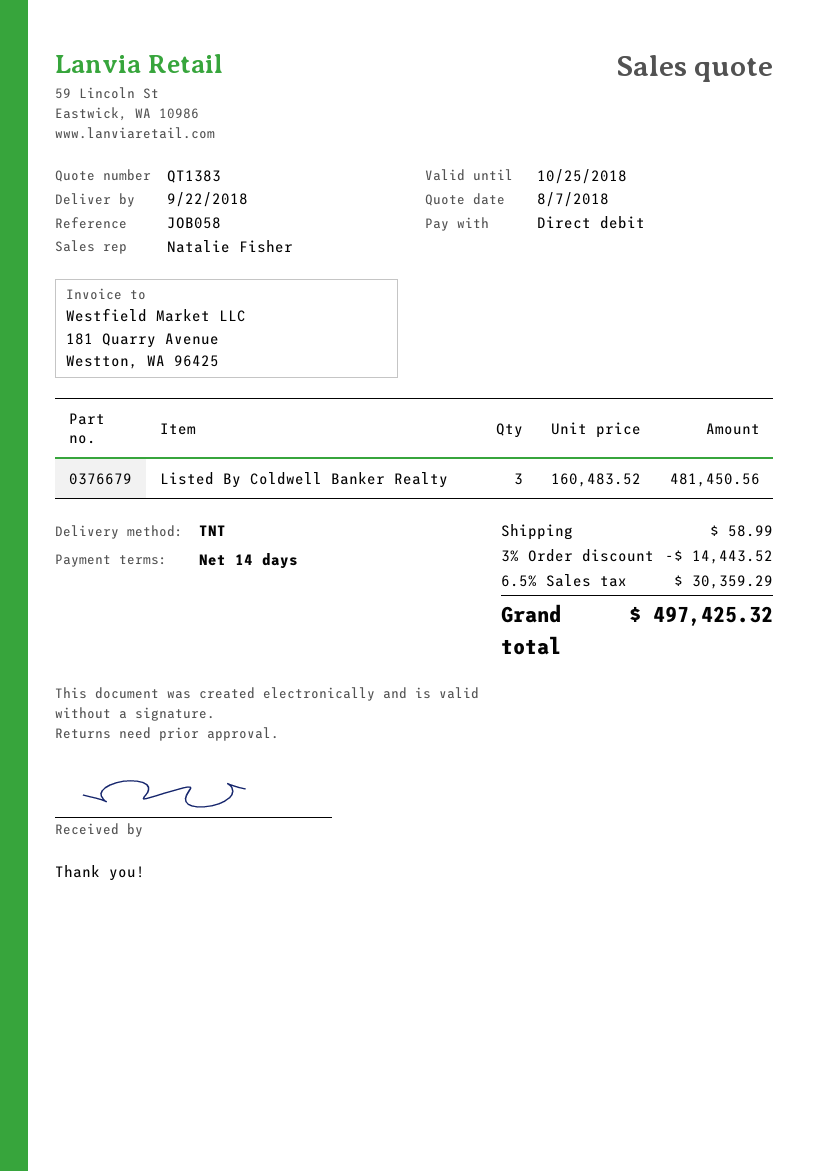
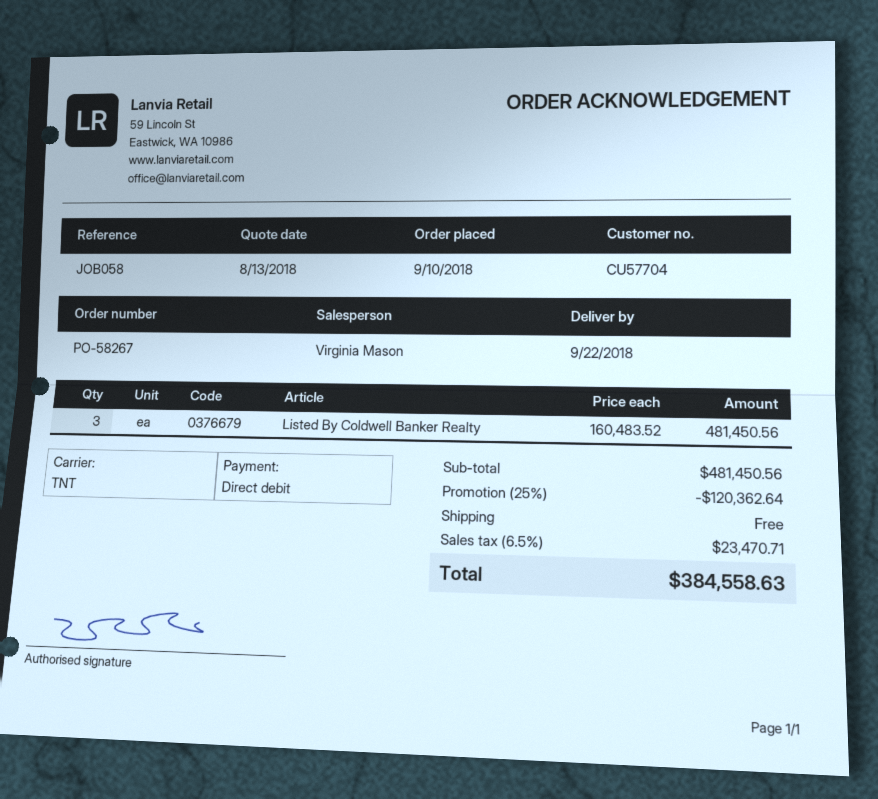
quote date: 2018-08-07 -> 2018-08-13
sales rep: Natalie Fisher -> Virginia Mason
discount: 3% = 14443.52 -> 25% = 120362.64
shipping: 58.99 -> 0.00
tax: 6.5% = 30359.29 -> 6.5% = 23470.71
total: 497425.32 -> 384558.63

